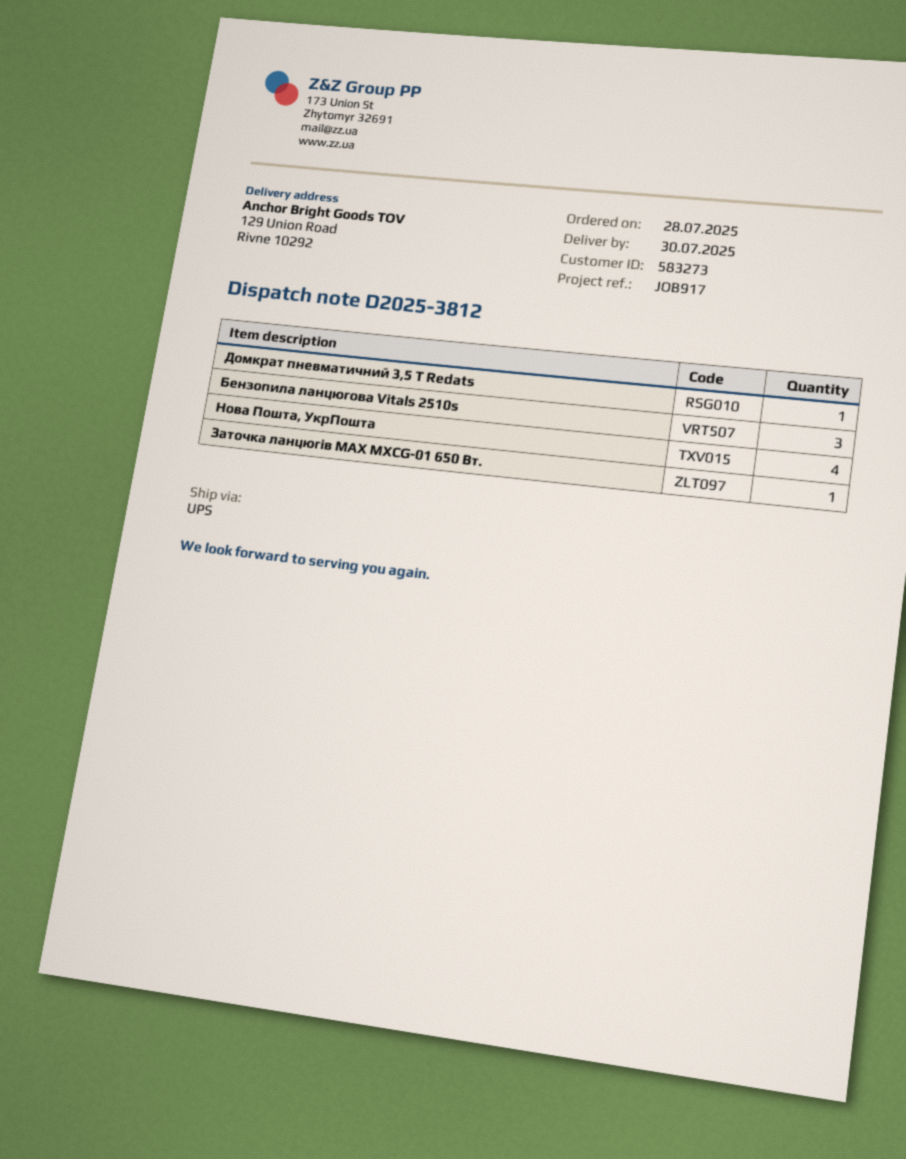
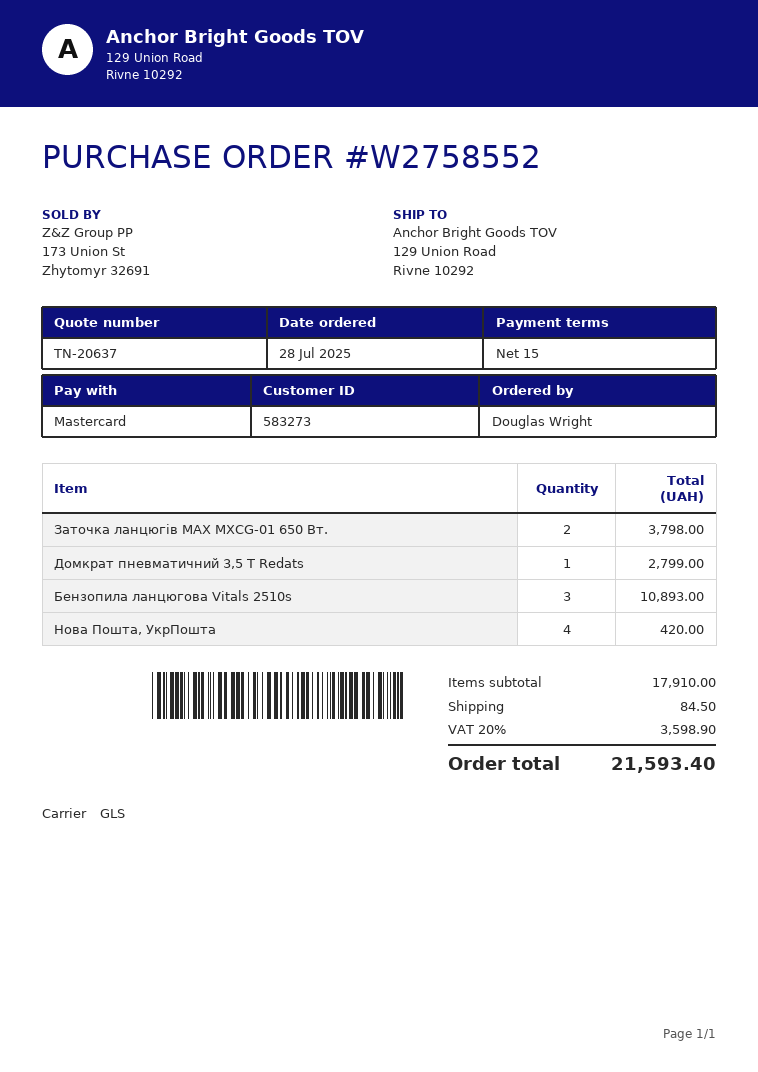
shipping method: UPS -> GLS
Заточка ланцюгів MAX MXCG-01 650 Вт.: 1 -> 2

